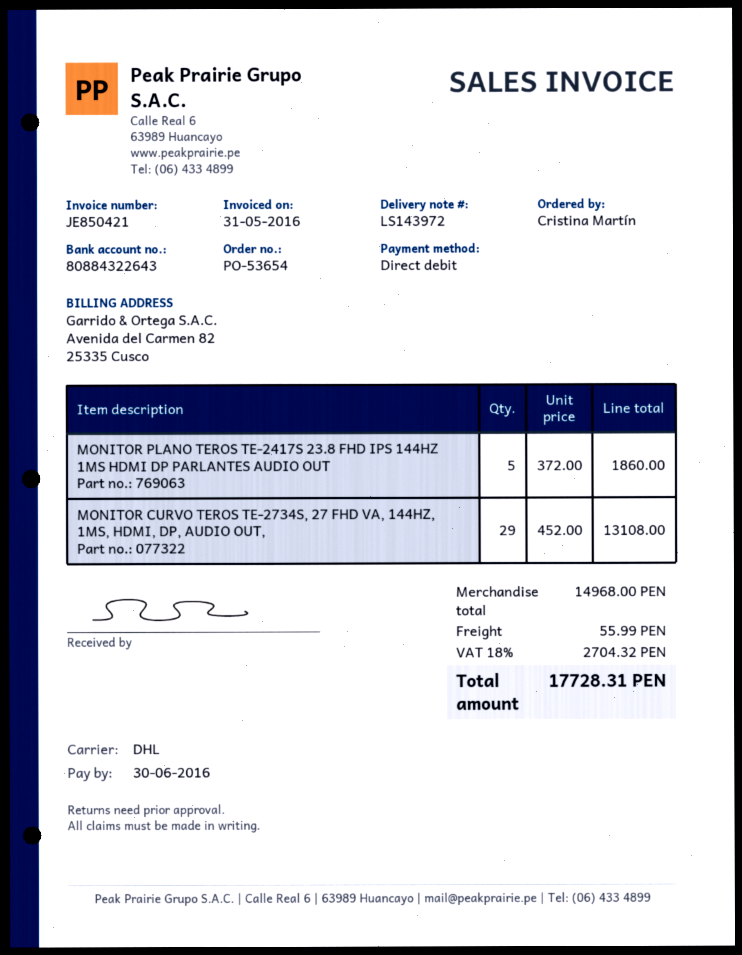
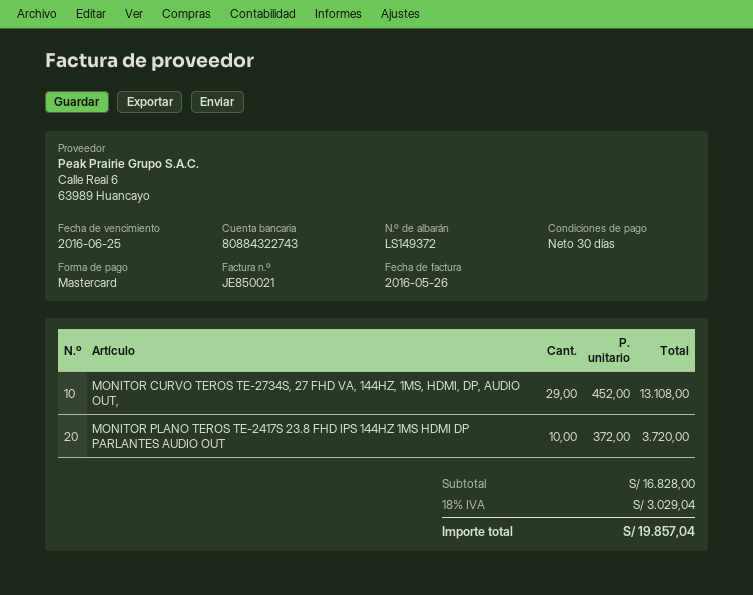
delivery note number: LS143972 -> LS149372
invoice number: JE850421 -> JE850021
invoice date: 2016-05-31 -> 2016-05-26
due date: 2016-06-30 -> 2016-06-25
payment method: direct debit -> Mastercard
bank account: 80884322643 -> 80884322743
MONITOR PLANO TEROS TE-2417S 23.8 FHD IPS 144HZ 1MS HDMI DP PARLANTES AUDIO OUT: 5 x 372.00 = 1860.00 -> 10 x 372.00 = 3720.00
subtotal: 14968.00 -> 16828.00
shipping: 55.99 -> none
tax: 18% = 2704.32 -> 18% = 3029.04
total: 17728.31 -> 19857.04

